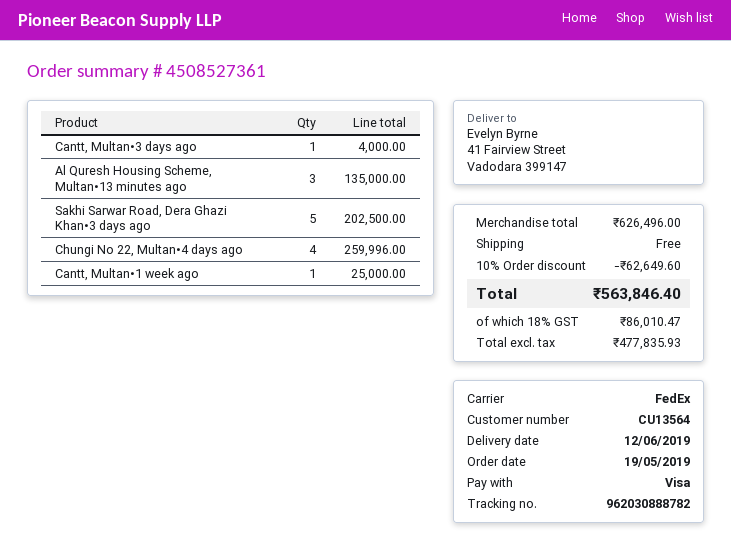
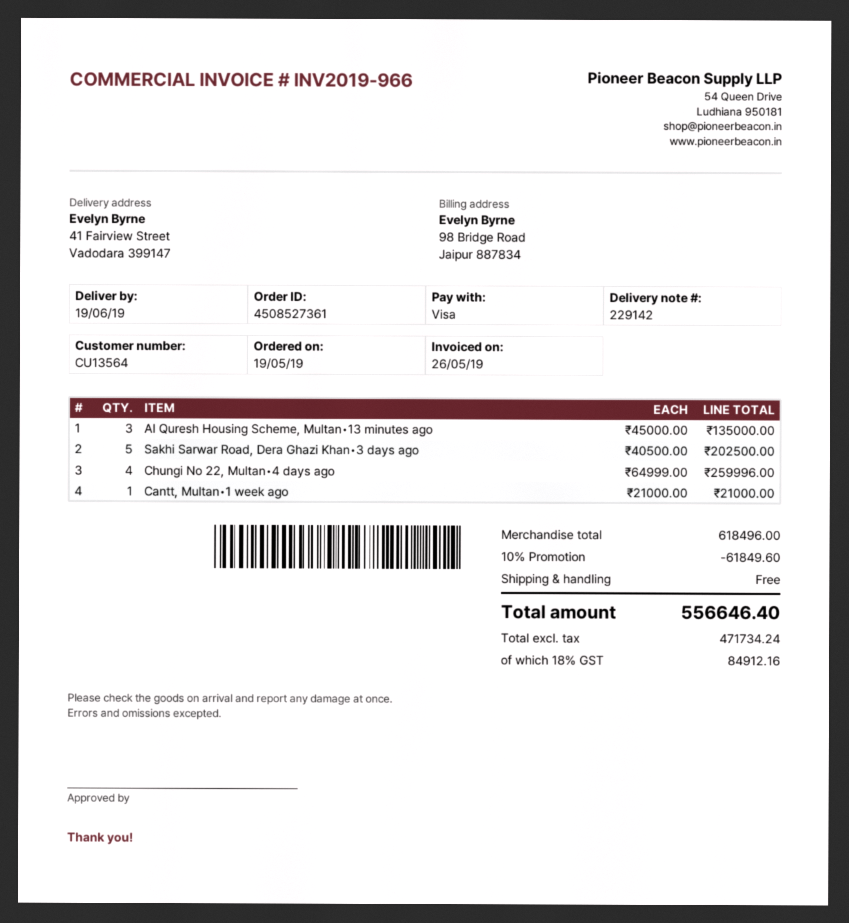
delivery date: 2019-06-12 -> 2019-06-19
Cantt, Multan•3 days ago: 1 for 4000.00 -> none
Cantt, Multan•1 week ago: 1 for 25000.00 -> 1 for 21000.00
subtotal: 626496.00 -> 618496.00
discount: 10% = 62649.60 -> 10% = 61849.60
net: 477835.93 -> 471734.24
tax: 18% = 86010.47 -> 18% = 84912.16
total: 563846.40 -> 556646.40

